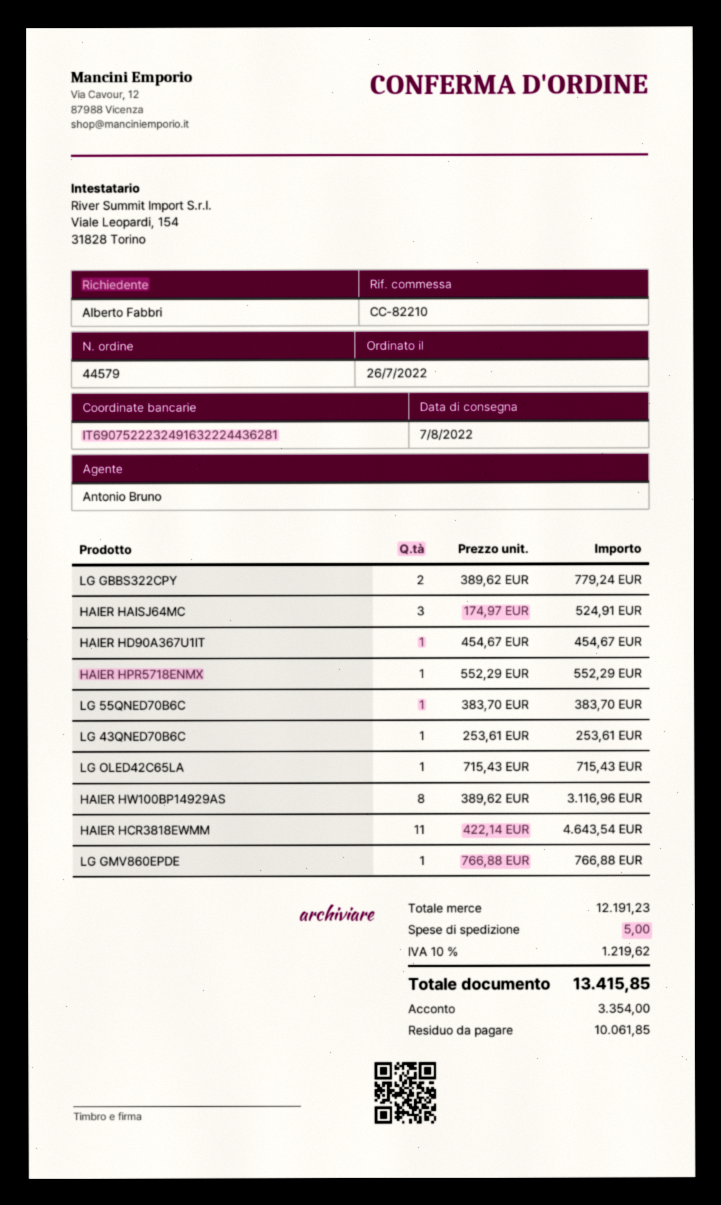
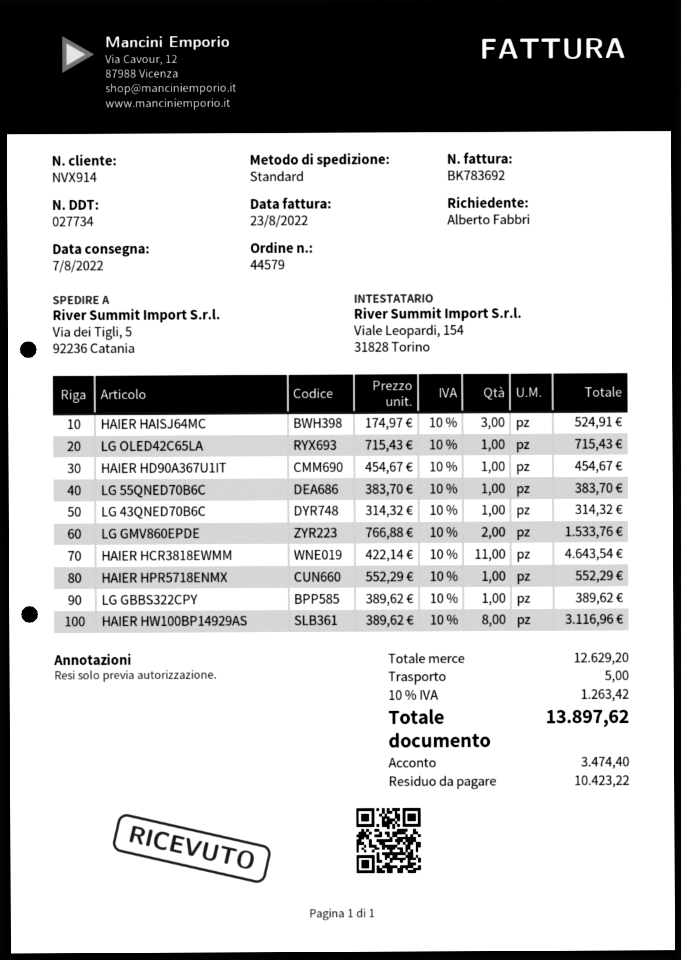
LG GBBS322CPY: 2 x 389.62 = 779.24 -> 1 x 389.62 = 389.62
LG 43QNED70B6C: 1 x 253.61 = 253.61 -> 1 x 314.32 = 314.32
LG GMV860EPDE: 1 x 766.88 = 766.88 -> 2 x 766.88 = 1533.76
subtotal: 12191.23 -> 12629.20
tax: 10% = 1219.62 -> 10% = 1263.42
total: 13415.85 -> 13897.62
deposit: 3354.00 -> 3474.40
balance: 10061.85 -> 10423.22

